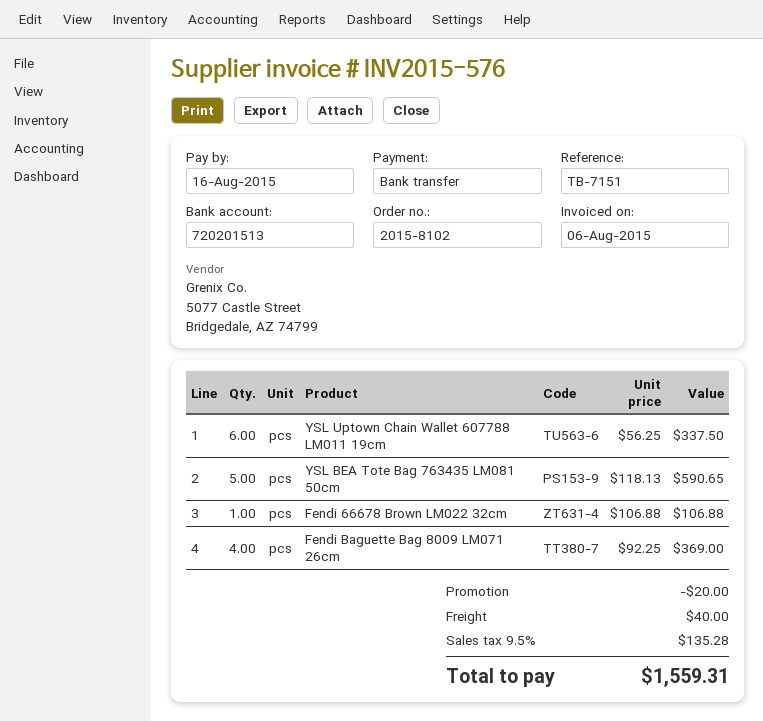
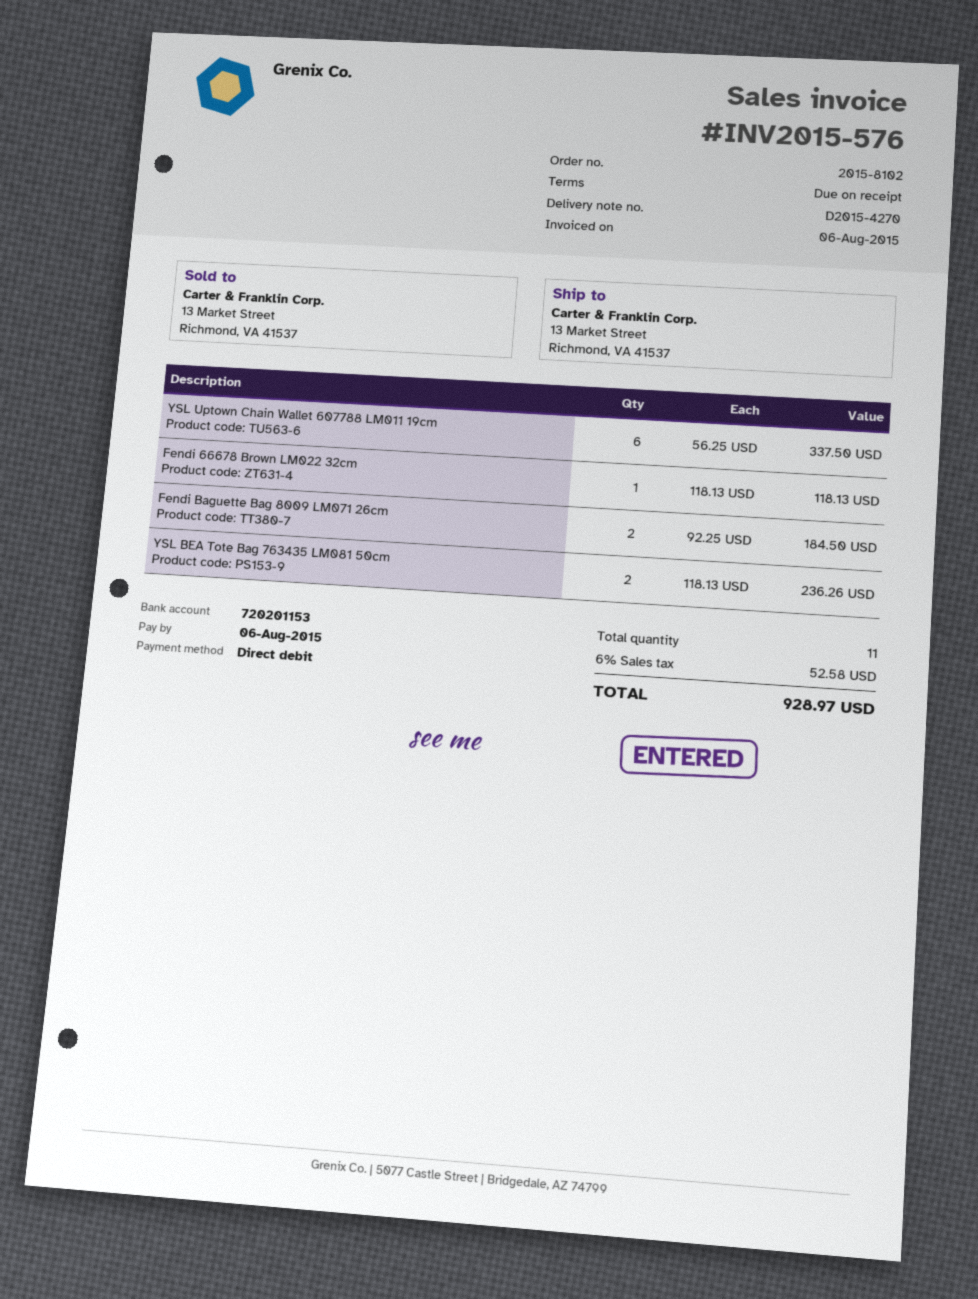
due date: 2015-08-16 -> 2015-08-06
payment method: bank transfer -> direct debit
bank account: 720201513 -> 720201153
YSL BEA Tote Bag 763435 LM081 50cm: 5 x 118.13 = 590.65 -> 2 x 118.13 = 236.26
Fendi 66678 Brown LM022 32cm: 1 x 106.88 = 106.88 -> 1 x 118.13 = 118.13
Fendi Baguette Bag 8009 LM071 26cm: 4 x 92.25 = 369.00 -> 2 x 92.25 = 184.50
discount: 20.00 -> none
shipping: 40.00 -> none
tax: 9.5% = 135.28 -> 6% = 52.58
total: 1559.31 -> 928.97

